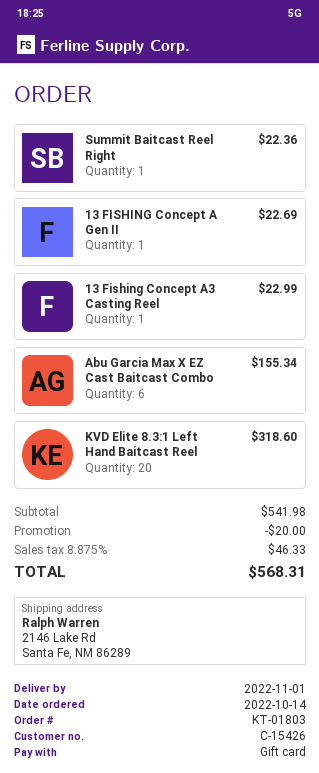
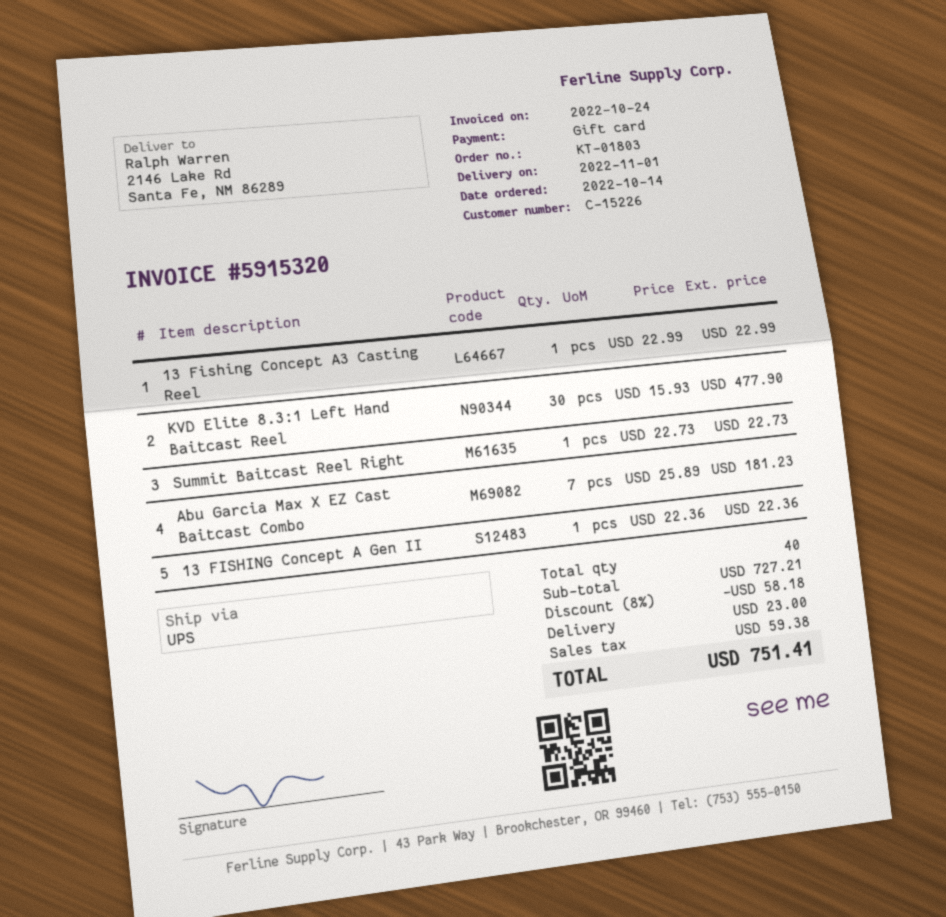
customer number: C-15426 -> C-15226
Summit Baitcast Reel Right: 1 for 22.36 -> 1 for 22.73
13 FISHING Concept A Gen II: 1 for 22.69 -> 1 for 22.36
Abu Garcia Max X EZ Cast Baitcast Combo: 6 for 155.34 -> 7 for 181.23
KVD Elite 8.3:1 Left Hand Baitcast Reel: 20 for 318.60 -> 30 for 477.90
subtotal: 541.98 -> 727.21
discount: 20.00 -> 58.18
shipping: none -> 23.00
tax: 46.33 -> 59.38
total: 568.31 -> 751.41

